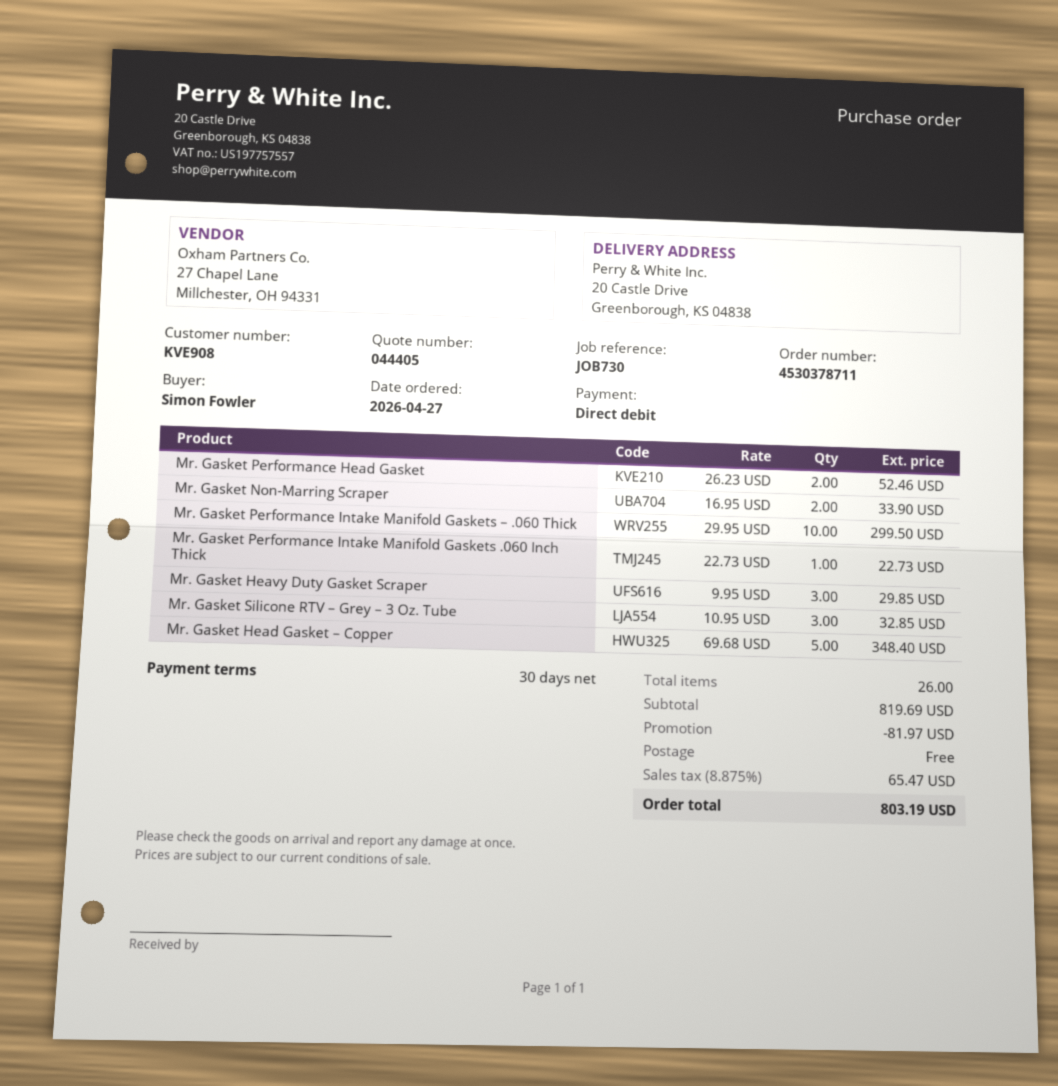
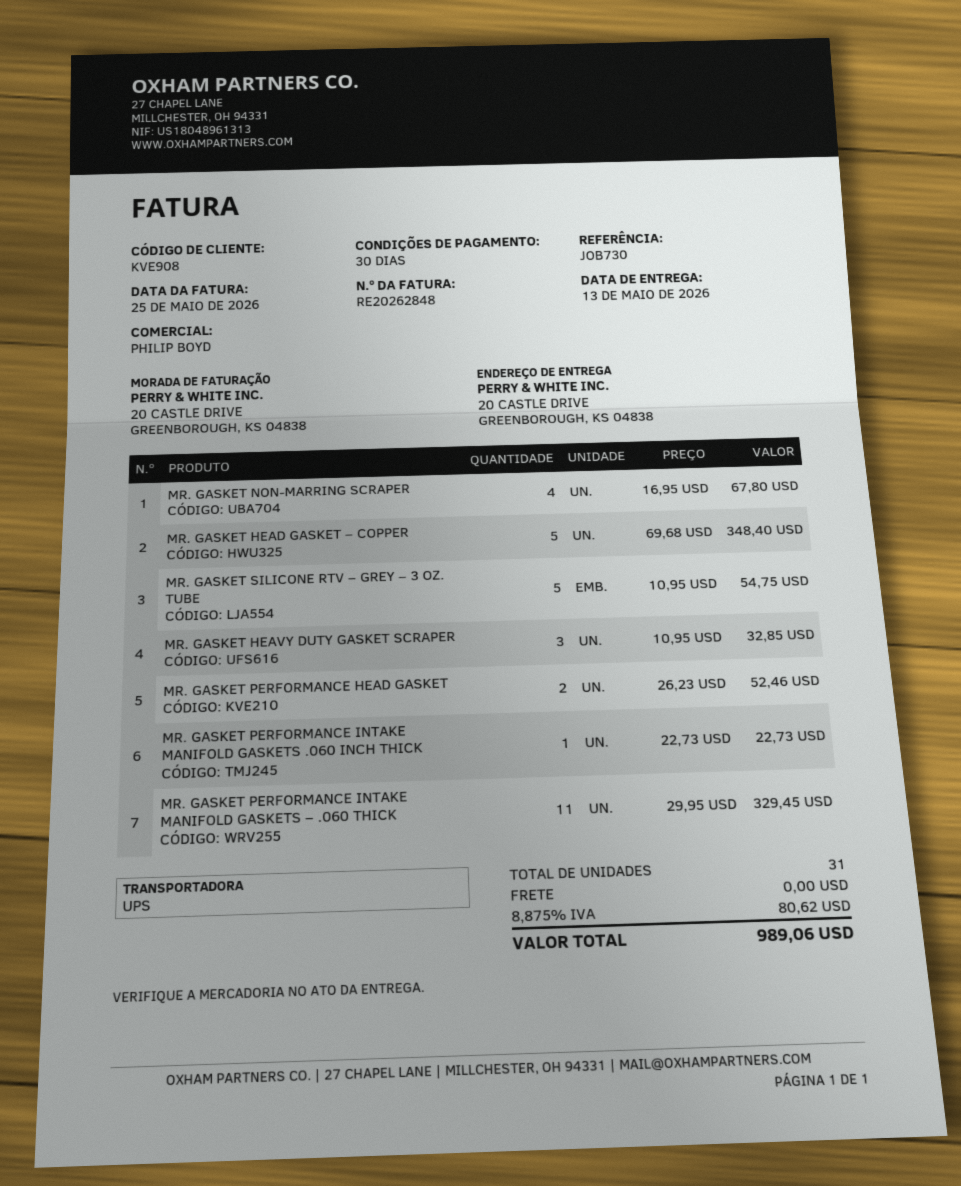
Mr. Gasket Non-Marring Scraper: 2 x 16.95 = 33.90 -> 4 x 16.95 = 67.80
Mr. Gasket Performance Intake Manifold Gaskets – .060 Thick: 10 x 29.95 = 299.50 -> 11 x 29.95 = 329.45
Mr. Gasket Heavy Duty Gasket Scraper: 3 x 9.95 = 29.85 -> 3 x 10.95 = 32.85
Mr. Gasket Silicone RTV – Grey – 3 Oz. Tube: 3 x 10.95 = 32.85 -> 5 x 10.95 = 54.75
total quantity: 26 -> 31
discount: 81.97 -> none
tax: 8.875% = 65.47 -> 8.875% = 80.62
total: 803.19 -> 989.06

